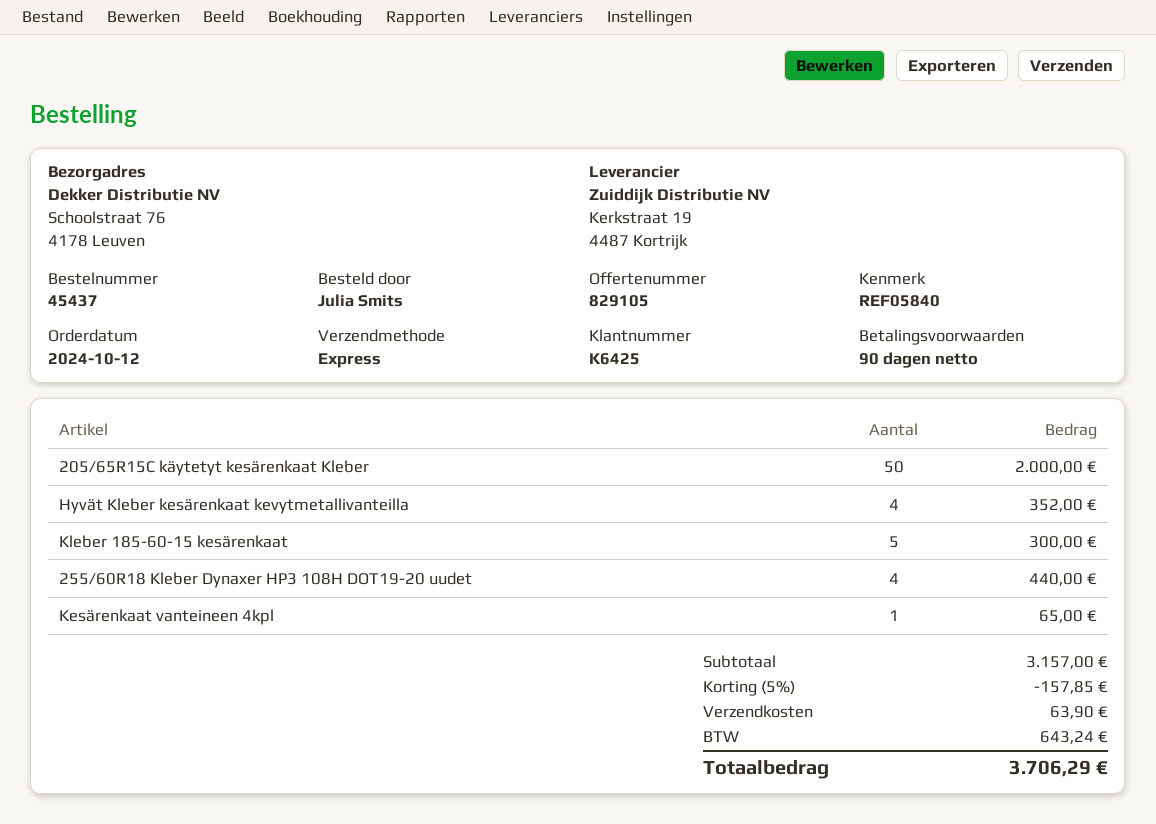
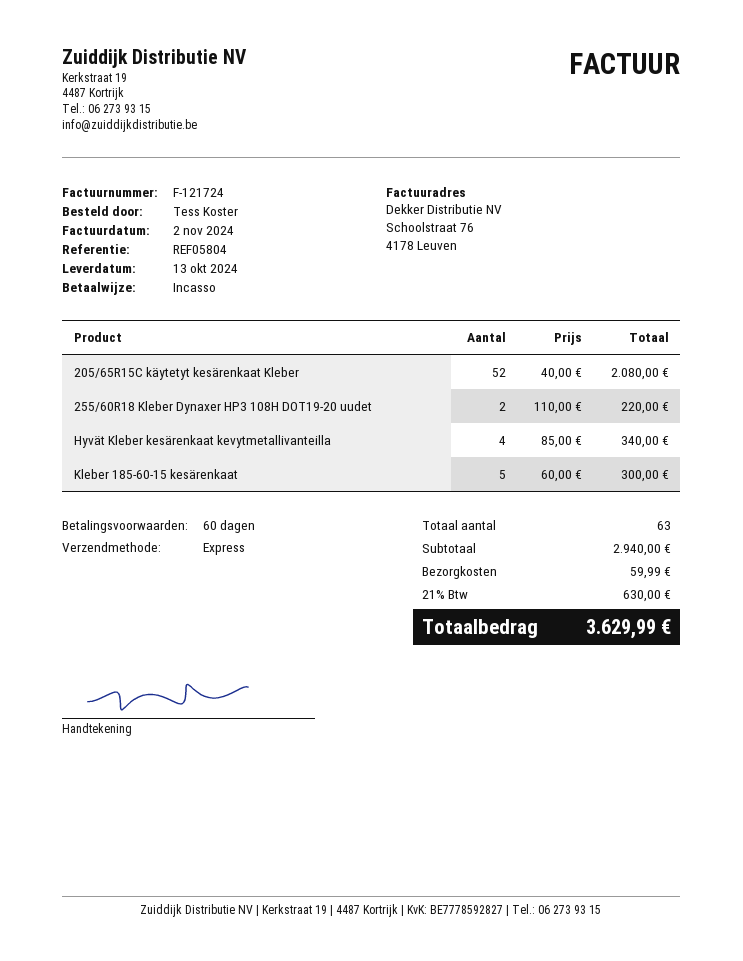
payment terms: 90 days -> 60 days
reference: REF05840 -> REF05804
ordered by: Julia Smits -> Tess Koster
205/65R15C käytetyt kesärenkaat Kleber: 50 for 2000.00 -> 52 for 2080.00
Hyvät Kleber kesärenkaat kevytmetallivanteilla: 4 for 352.00 -> 4 for 340.00
255/60R18 Kleber Dynaxer HP3 108H DOT19-20 uudet: 4 for 440.00 -> 2 for 220.00
Kesärenkaat vanteineen 4kpl: 1 for 65.00 -> none
subtotal: 3157.00 -> 2940.00
discount: 5% = 157.85 -> none
shipping: 63.90 -> 59.99
tax: 643.24 -> 630.00
total: 3706.29 -> 3629.99

